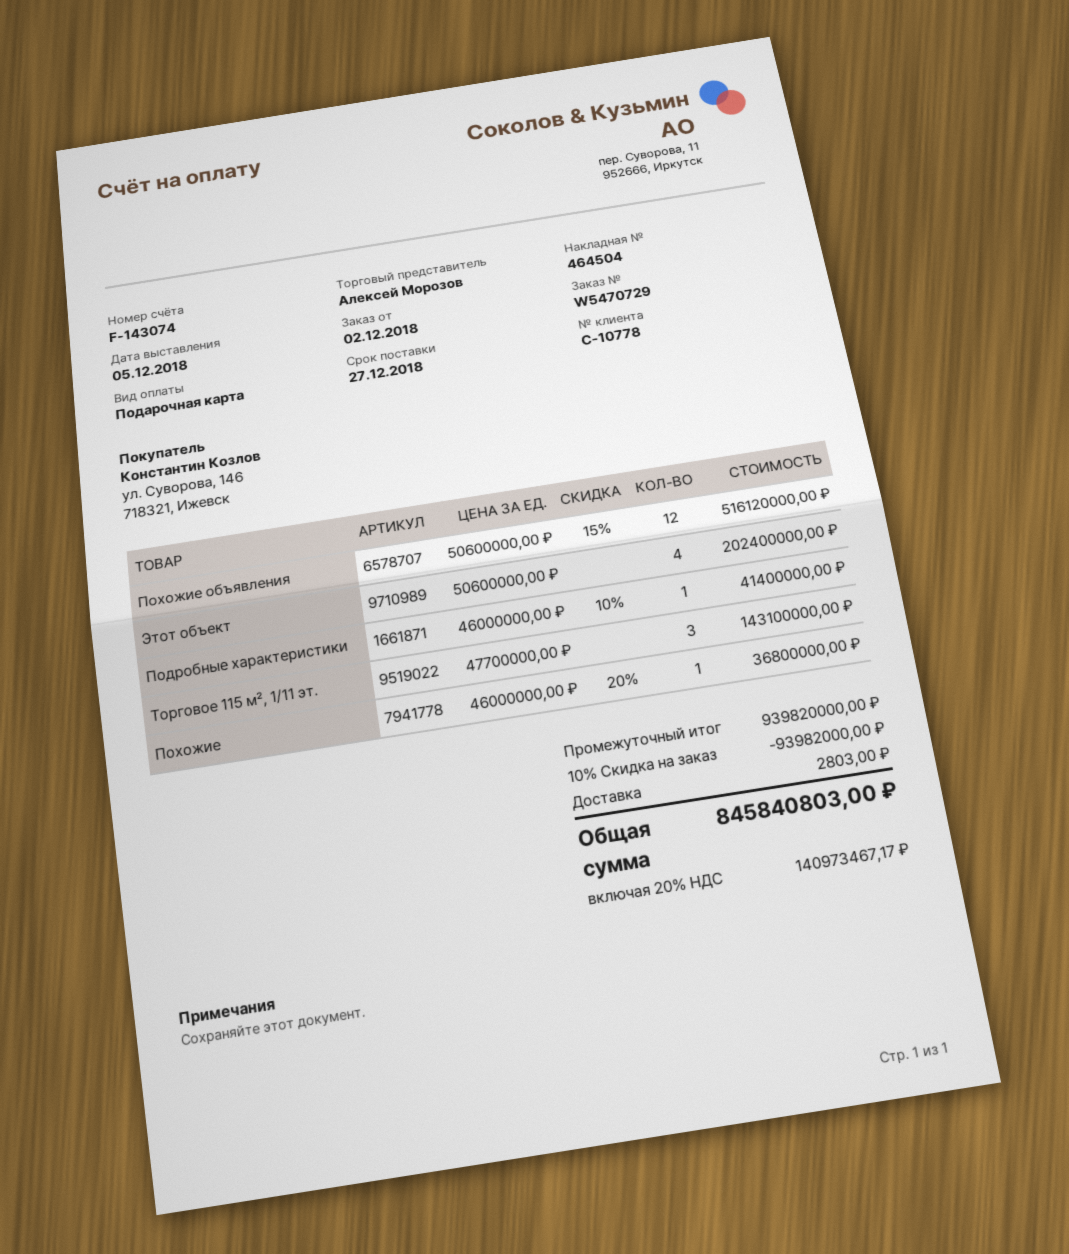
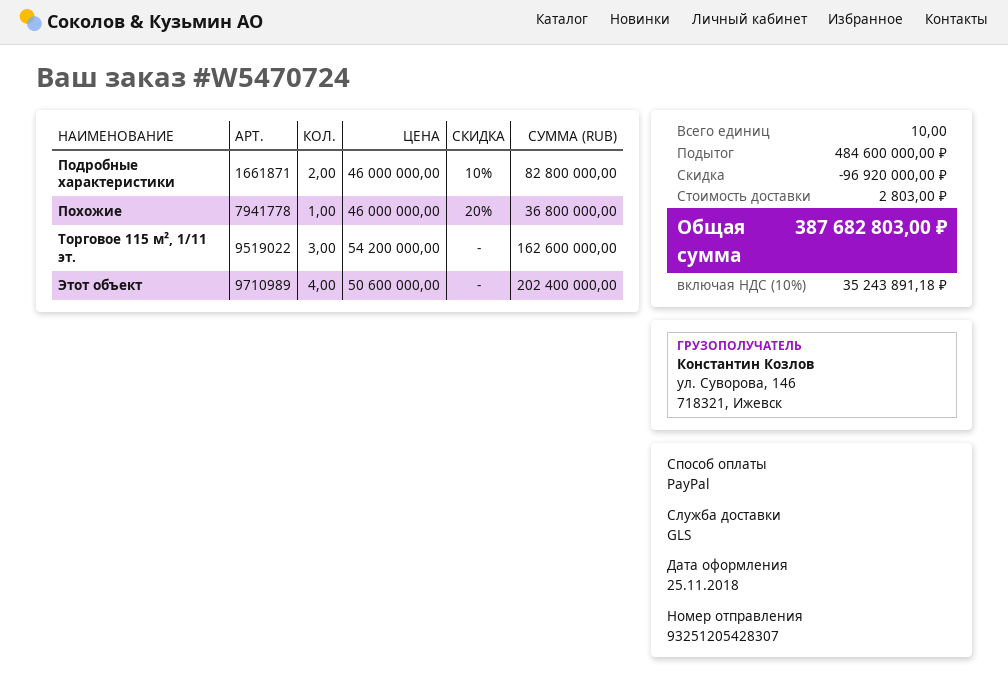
order number: W5470729 -> W5470724
order date: 2018-12-02 -> 2018-11-25
payment method: gift card -> PayPal
Похожие объявления: 12 x 50600000.00 - 15% = 516120000.00 -> none
Подробные характеристики: 1 x 46000000.00 - 10% = 41400000.00 -> 2 x 46000000.00 - 10% = 82800000.00
Торговое 115 м², 1/11 эт.: 3 x 47700000.00 = 143100000.00 -> 3 x 54200000.00 = 162600000.00
subtotal: 939820000.00 -> 484600000.00
discount: 93982000.00 -> 96920000.00
tax: 20% = 140973467.17 -> 10% = 35243891.18
total: 845840803.00 -> 387682803.00

